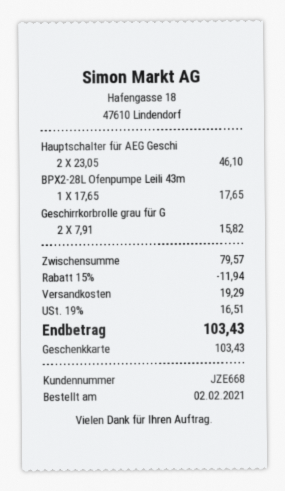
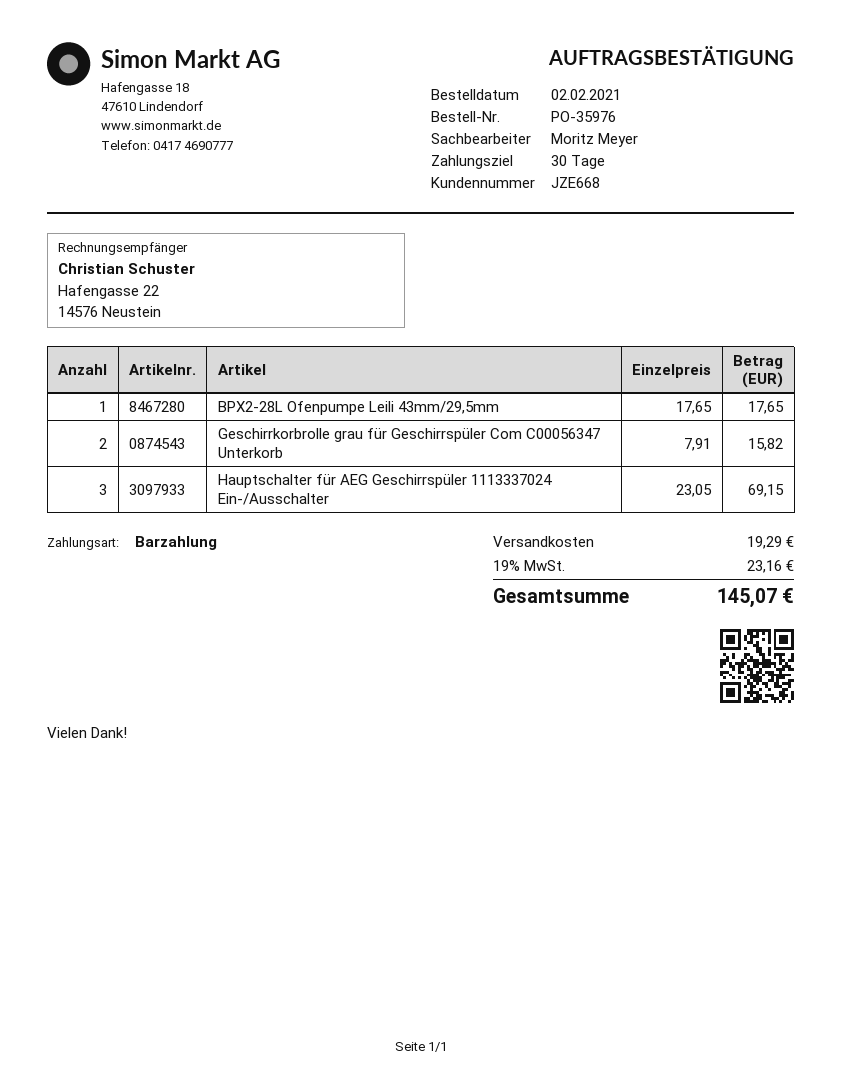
payment method: gift card -> cash
Hauptschalter für AEG Geschi: 2 x 23.05 = 46.10 -> 3 x 23.05 = 69.15
discount: 15% = 11.94 -> none
tax: 19% = 16.51 -> 19% = 23.16
total: 103.43 -> 145.07

